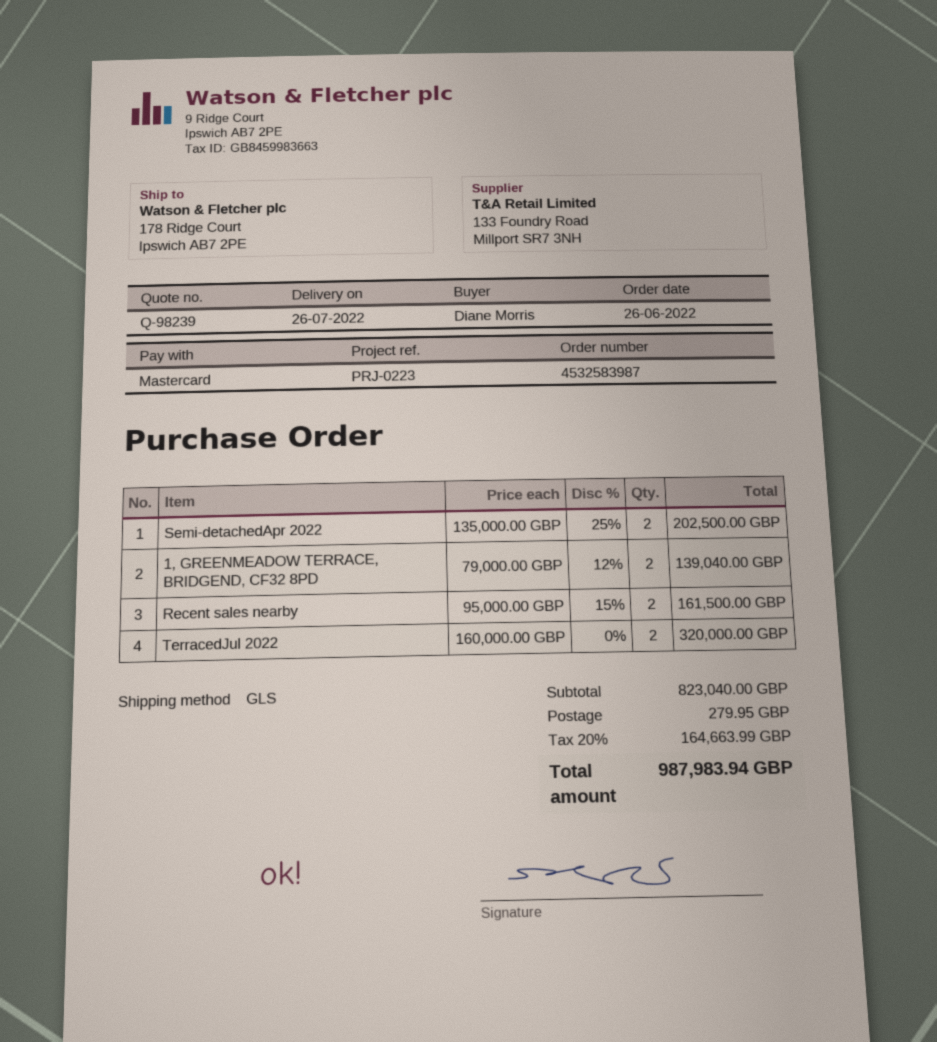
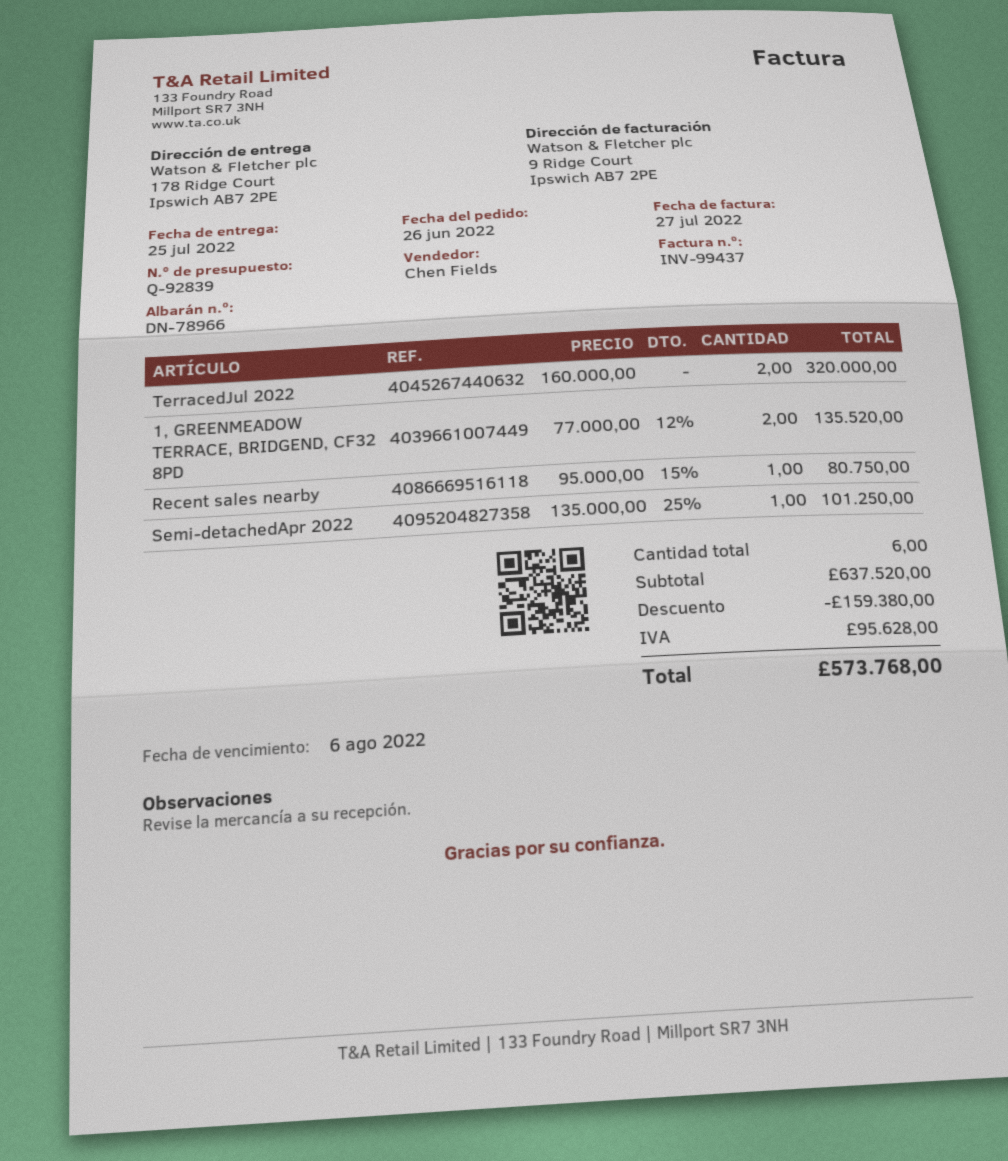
quote number: Q-98239 -> Q-92839
delivery date: 2022-07-26 -> 2022-07-25
Semi-detachedApr 2022: 2 x 135000.00 - 25% = 202500.00 -> 1 x 135000.00 - 25% = 101250.00
1, GREENMEADOW TERRACE, BRIDGEND, CF32 8PD: 2 x 79000.00 - 12% = 139040.00 -> 2 x 77000.00 - 12% = 135520.00
Recent sales nearby: 2 x 95000.00 - 15% = 161500.00 -> 1 x 95000.00 - 15% = 80750.00
subtotal: 823040.00 -> 637520.00
discount: none -> 159380.00
shipping: 279.95 -> none
tax: 164663.99 -> 95628.00
total: 987983.94 -> 573768.00

